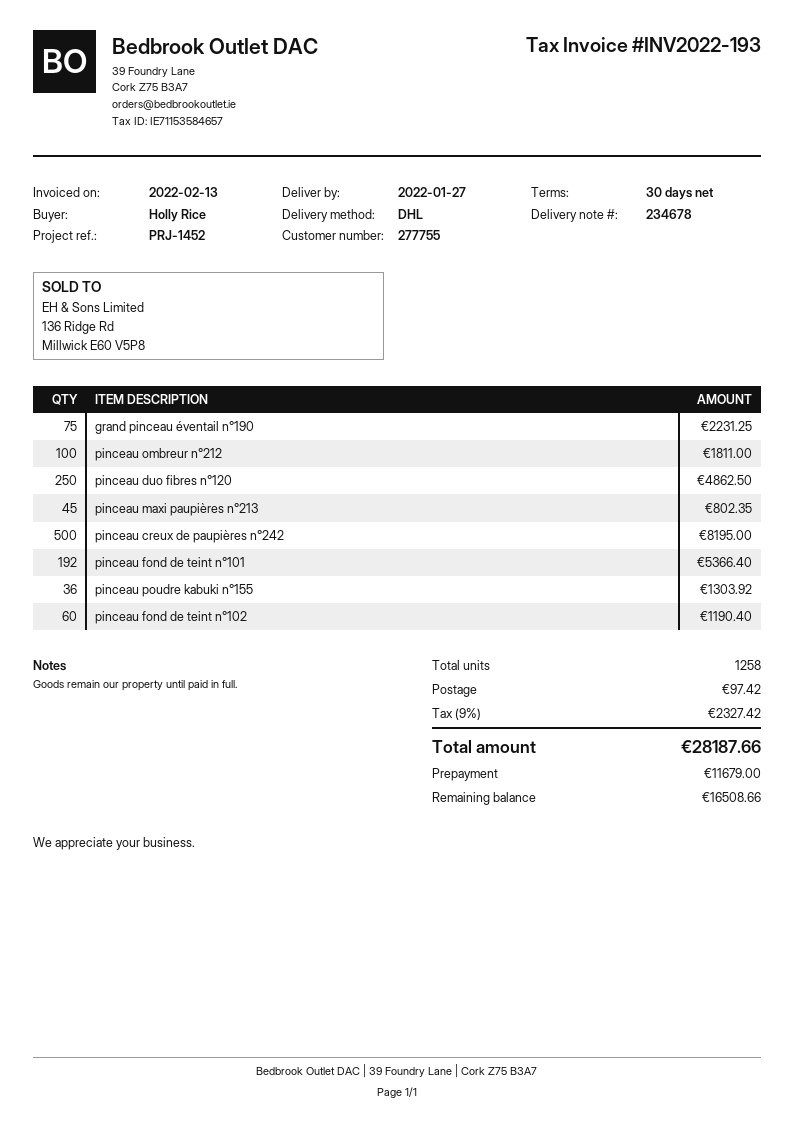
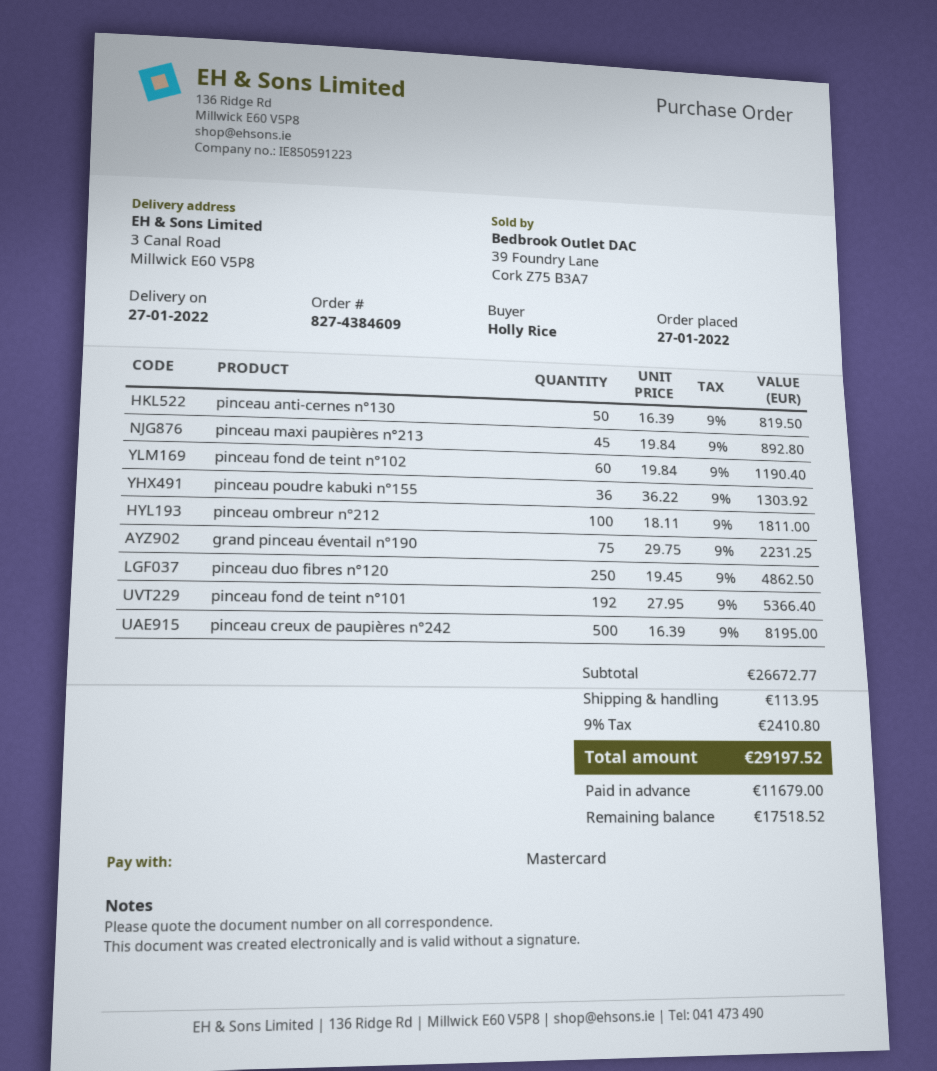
pinceau maxi paupières n°213: 45 for 802.35 -> 45 for 892.80
pinceau anti-cernes n°130: none -> 50 for 819.50
shipping: 97.42 -> 113.95
tax: 9% = 2327.42 -> 9% = 2410.80
total: 28187.66 -> 29197.52
balance: 16508.66 -> 17518.52

